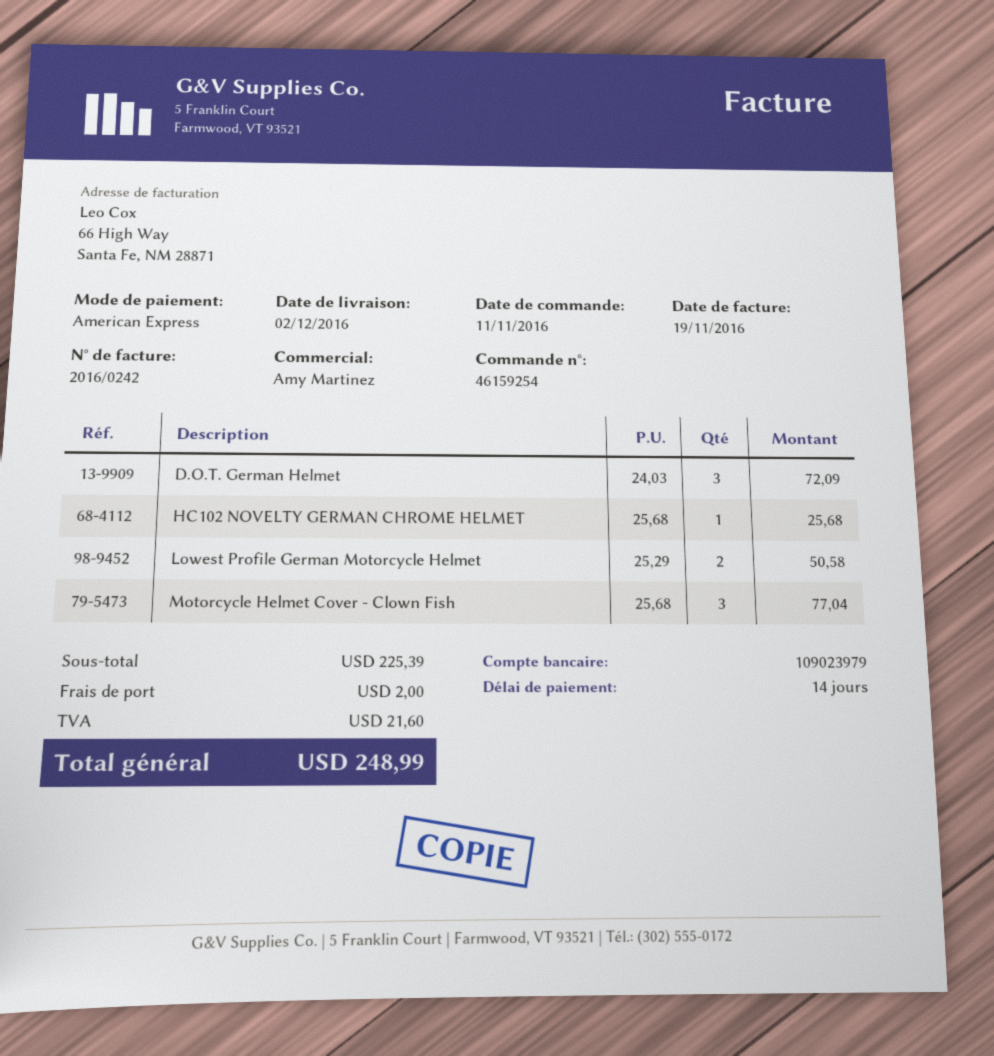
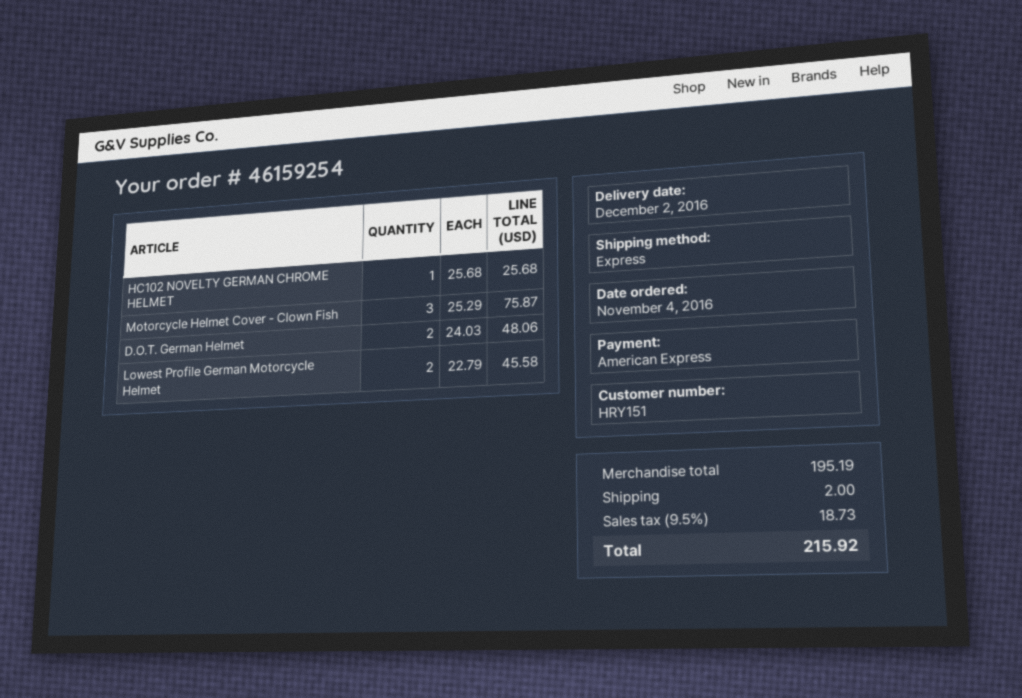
order date: 2016-11-11 -> 2016-11-04
D.O.T. German Helmet: 3 x 24.03 = 72.09 -> 2 x 24.03 = 48.06
Lowest Profile German Motorcycle Helmet: 2 x 25.29 = 50.58 -> 2 x 22.79 = 45.58
Motorcycle Helmet Cover - Clown Fish: 3 x 25.68 = 77.04 -> 3 x 25.29 = 75.87
subtotal: 225.39 -> 195.19
tax: 21.60 -> 18.73
total: 248.99 -> 215.92

